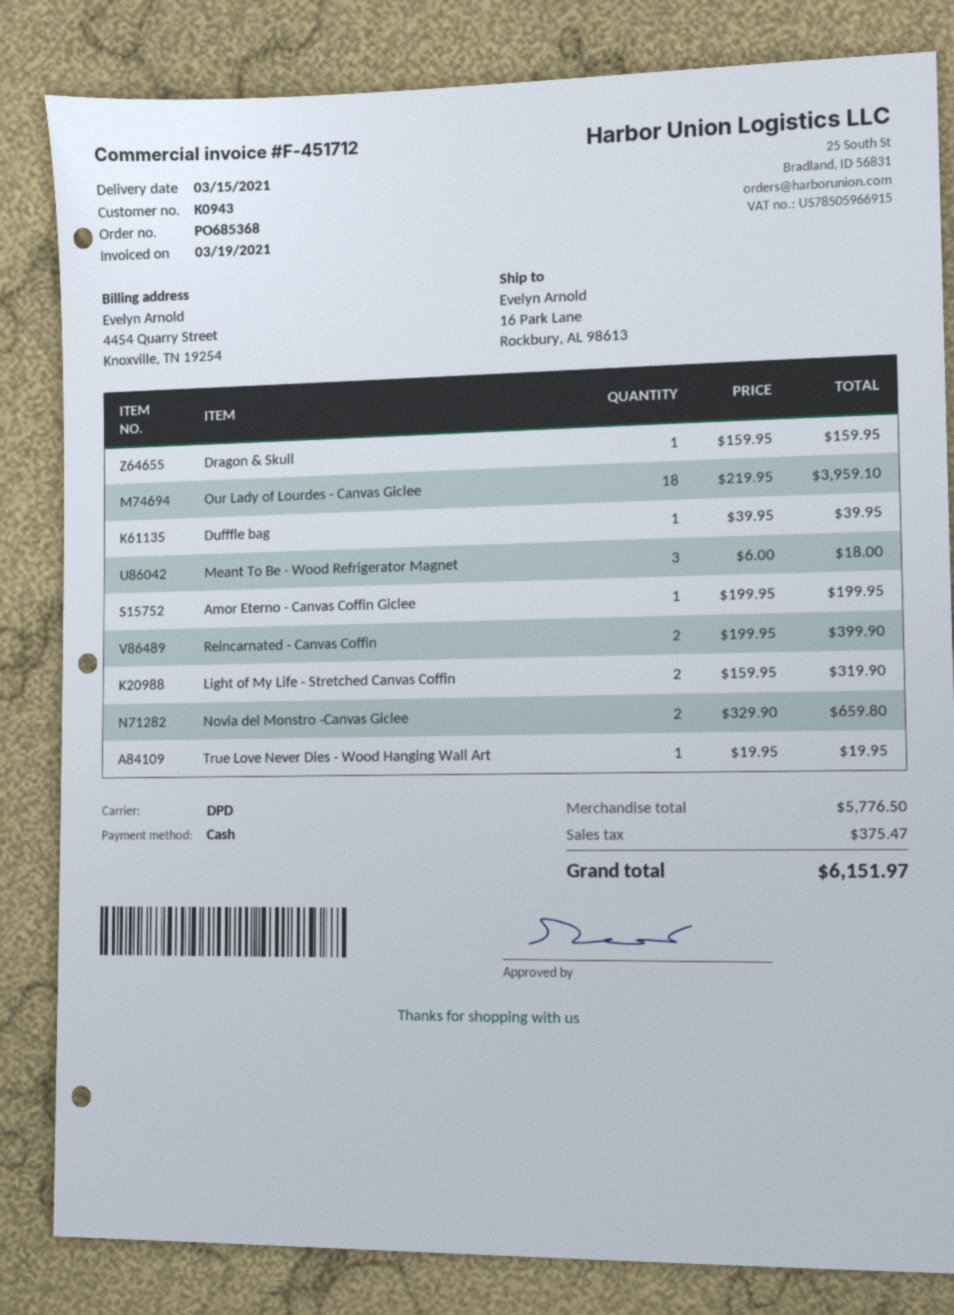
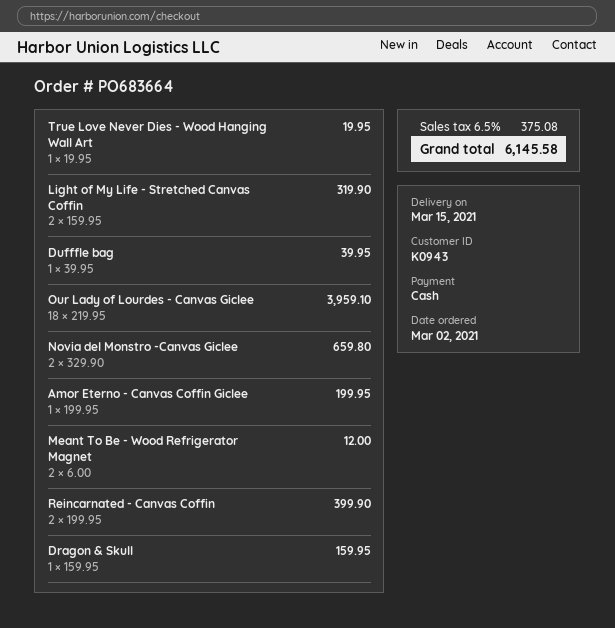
order number: PO685368 -> PO683664
Meant To Be - Wood Refrigerator Magnet: 3 x 6.00 = 18.00 -> 2 x 6.00 = 12.00
tax: 375.47 -> 375.08
total: 6151.97 -> 6145.58

